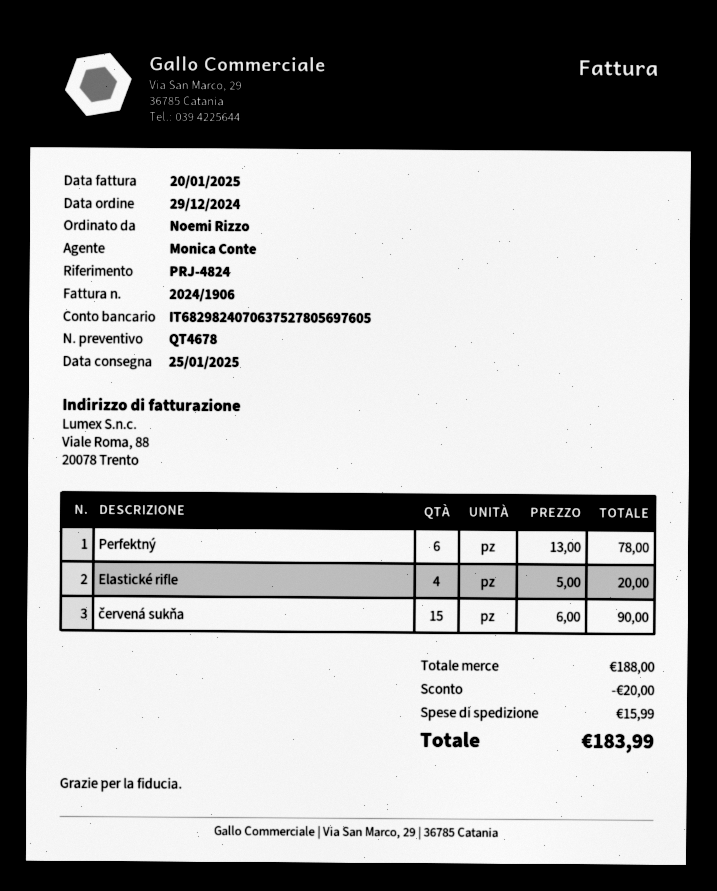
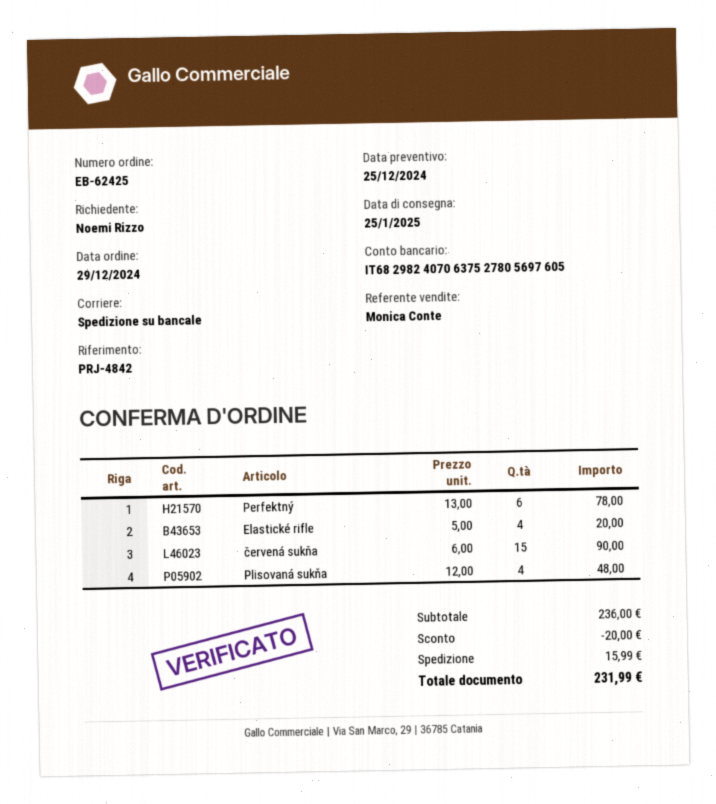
reference: PRJ-4824 -> PRJ-4842
Plisovaná sukňa: none -> 4 x 12.00 = 48.00
subtotal: 188.00 -> 236.00
total: 183.99 -> 231.99

